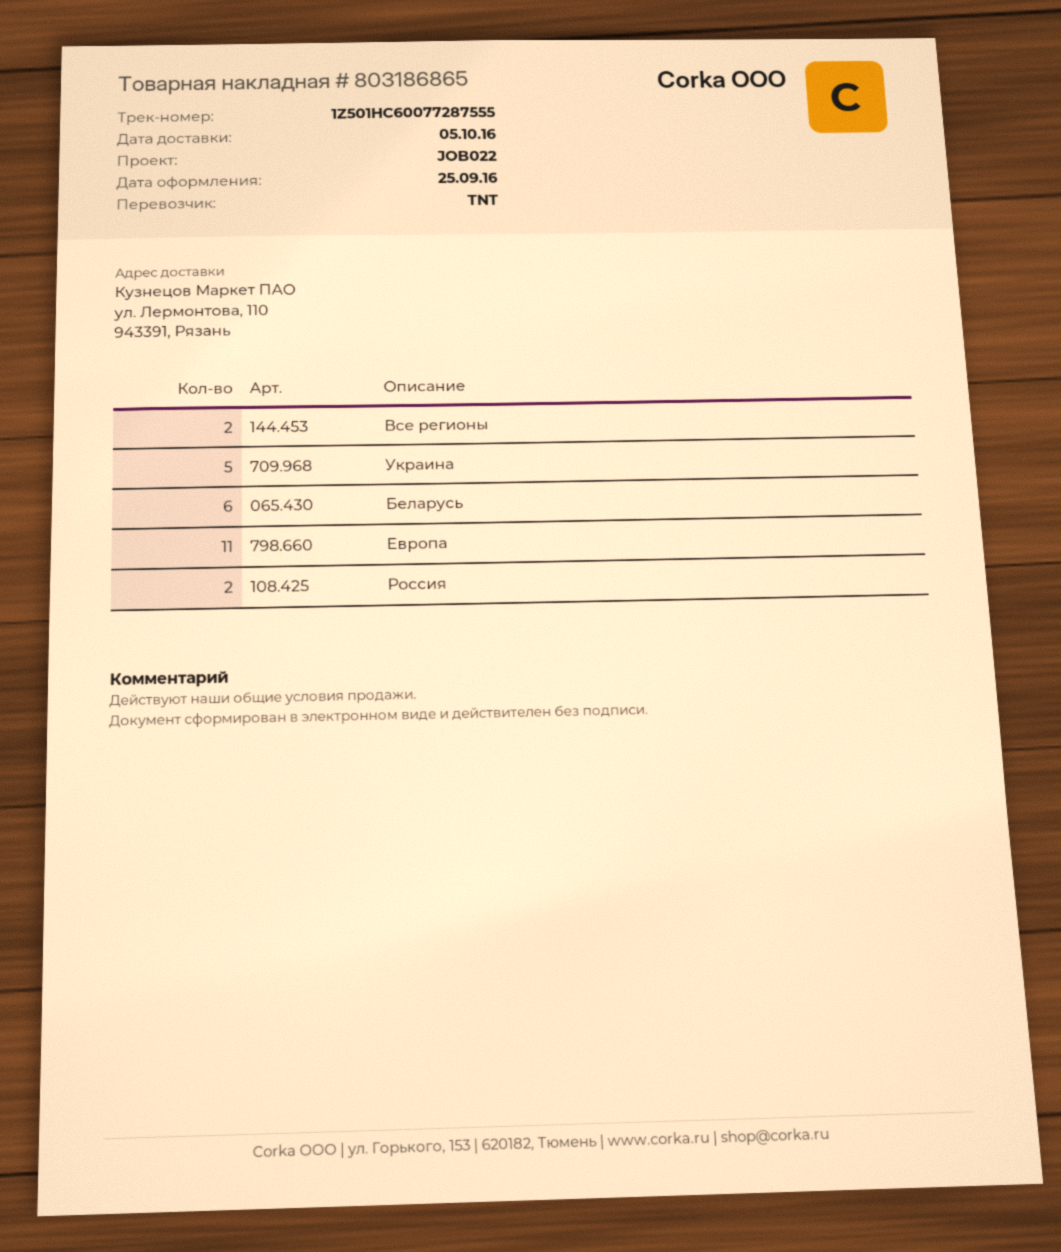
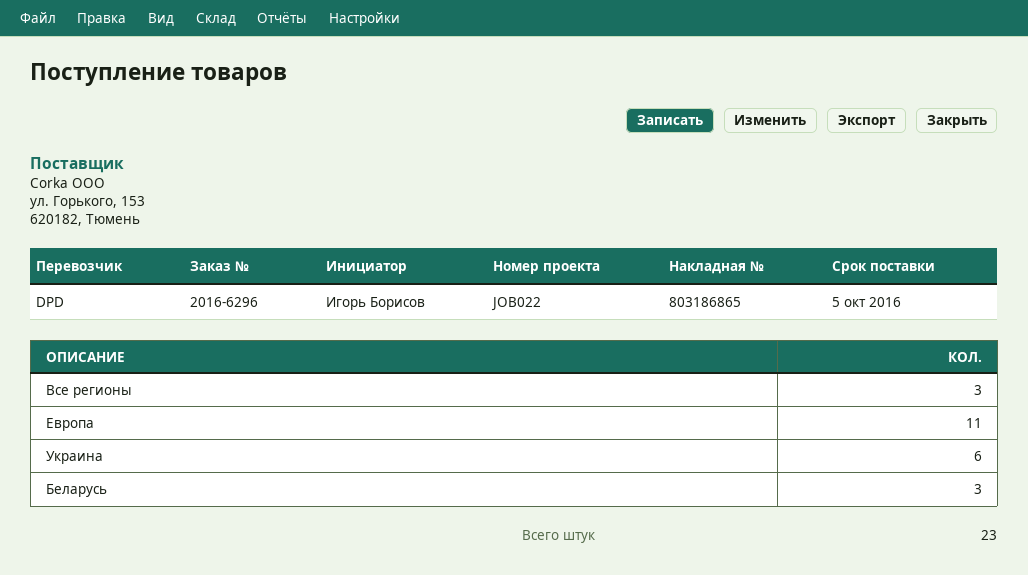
shipping method: TNT -> DPD
Все регионы: 2 -> 3
Украина: 5 -> 6
Беларусь: 6 -> 3
Россия: 2 -> none

